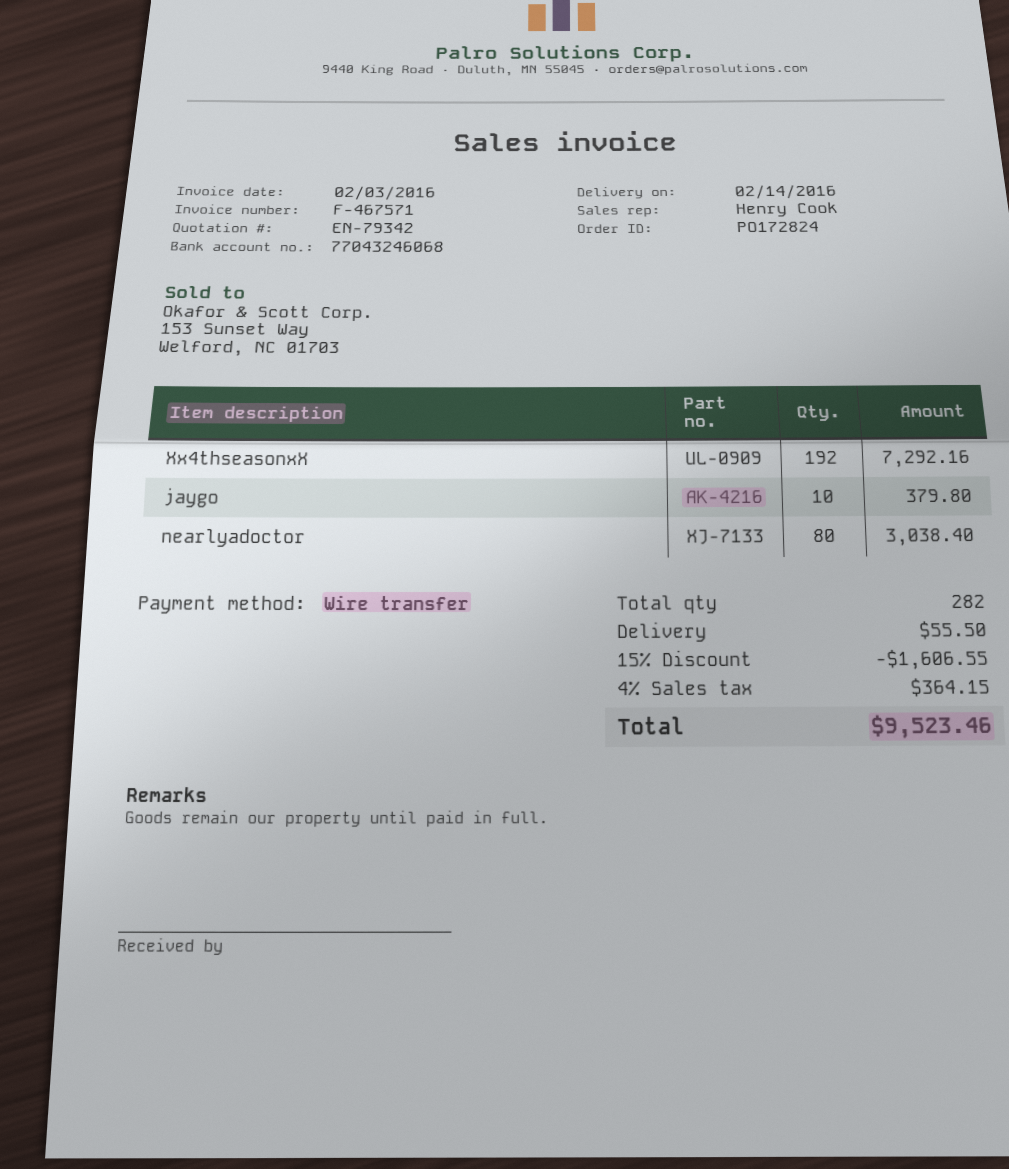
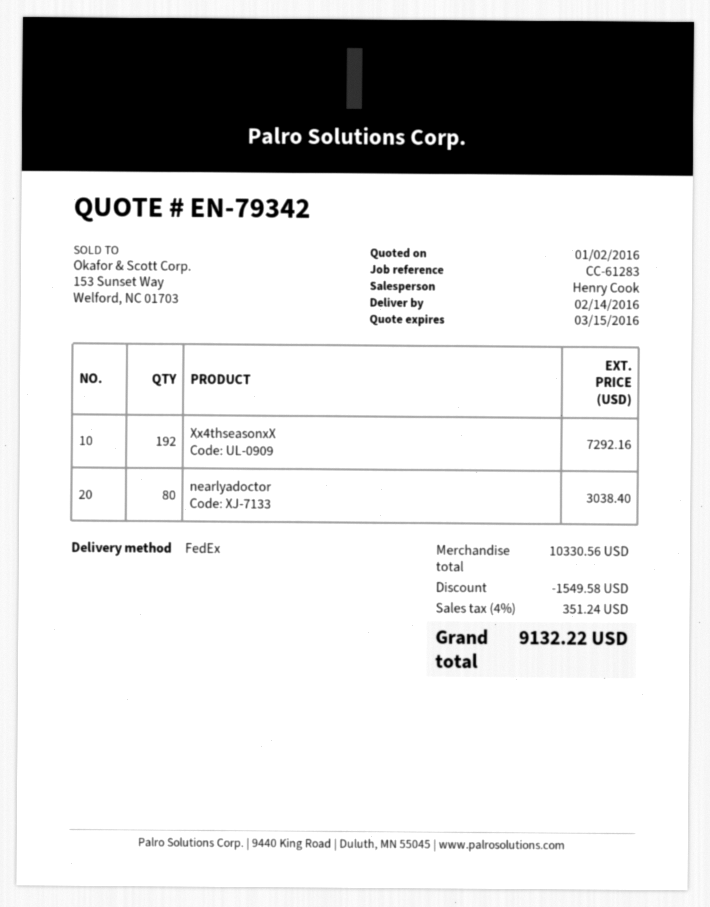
jaygo: 10 for 379.80 -> none
discount: 1606.55 -> 1549.58
shipping: 55.50 -> none
tax: 4% = 364.15 -> 4% = 351.24
total: 9523.46 -> 9132.22

